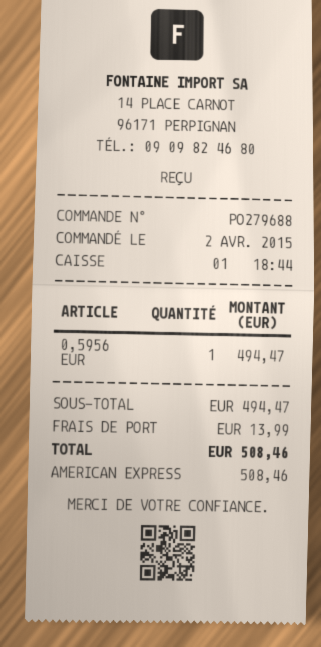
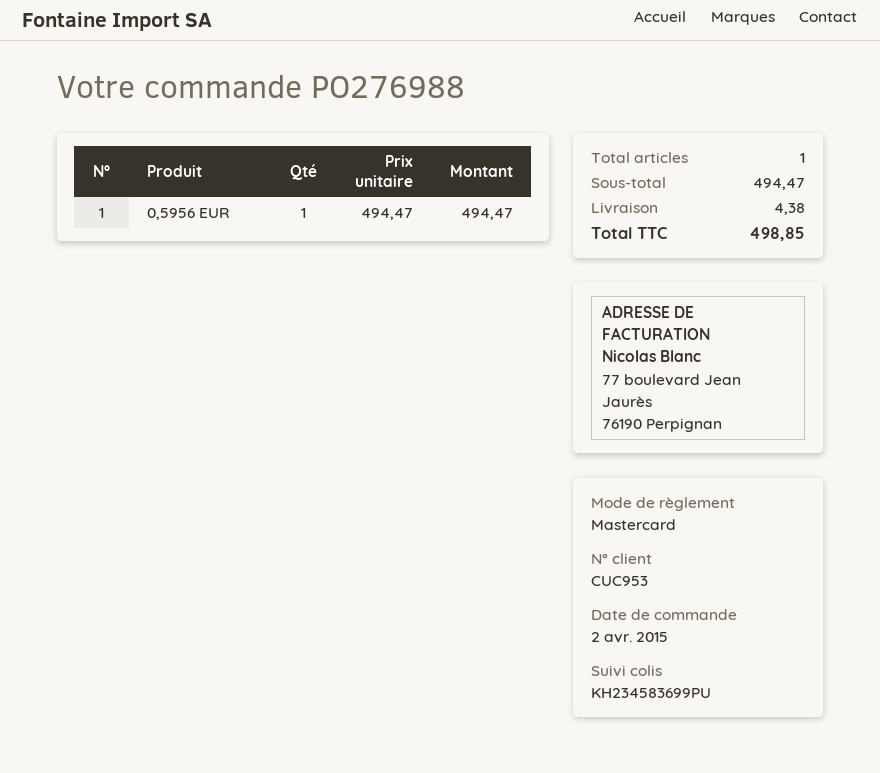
order number: PO279688 -> PO276988
payment method: American Express -> Mastercard
shipping: 13.99 -> 4.38
total: 508.46 -> 498.85

